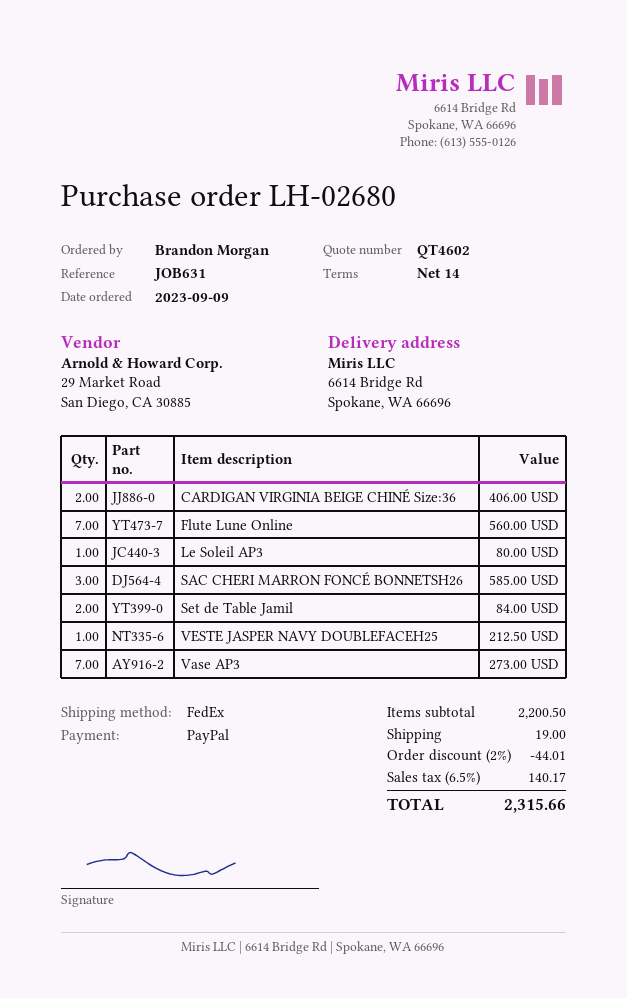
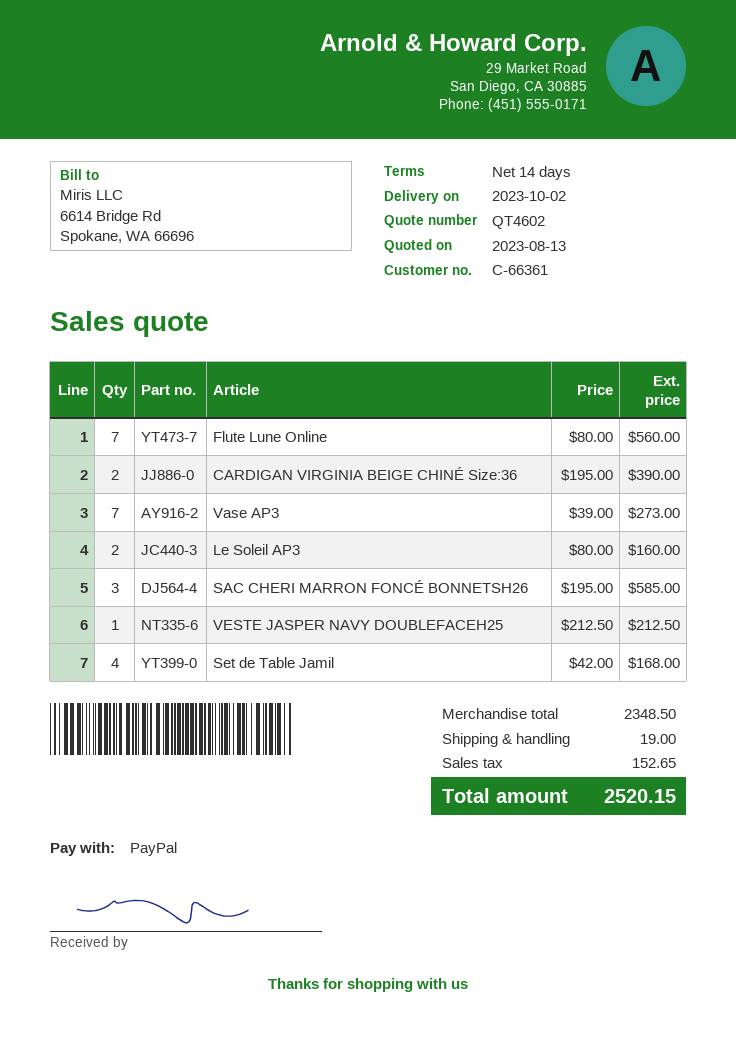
CARDIGAN VIRGINIA BEIGE CHINÉ Size:36: 2 for 406.00 -> 2 for 390.00
Le Soleil AP3: 1 for 80.00 -> 2 for 160.00
Set de Table Jamil: 2 for 84.00 -> 4 for 168.00
subtotal: 2200.50 -> 2348.50
discount: 2% = 44.01 -> none
tax: 140.17 -> 152.65
total: 2315.66 -> 2520.15

